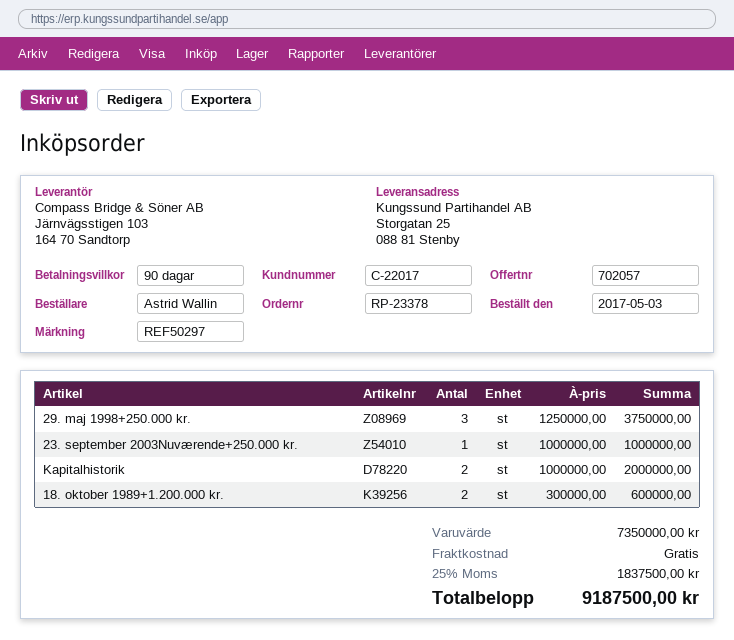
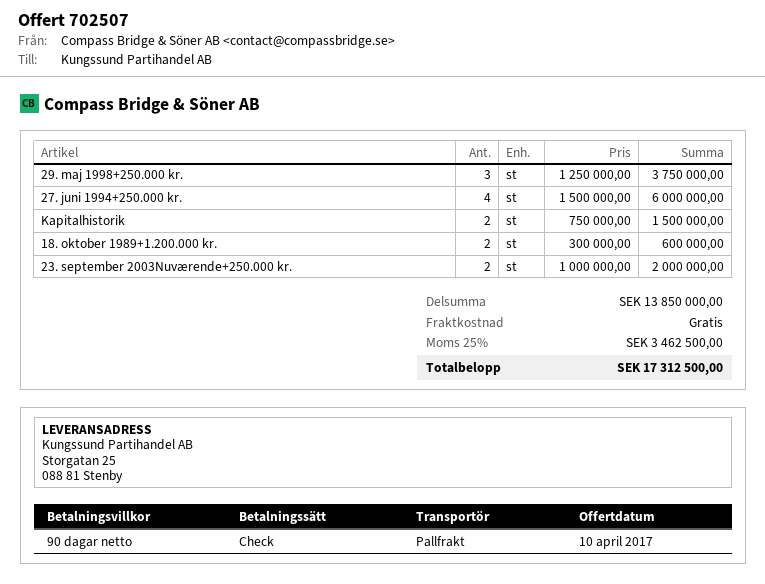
quote number: 702057 -> 702507
23. september 2003Nuværende+250.000 kr.: 1 x 1000000.00 = 1000000.00 -> 2 x 1000000.00 = 2000000.00
Kapitalhistorik: 2 x 1000000.00 = 2000000.00 -> 2 x 750000.00 = 1500000.00
27. juni 1994+250.000 kr.: none -> 4 x 1500000.00 = 6000000.00
subtotal: 7350000.00 -> 13850000.00
tax: 25% = 1837500.00 -> 25% = 3462500.00
total: 9187500.00 -> 17312500.00

